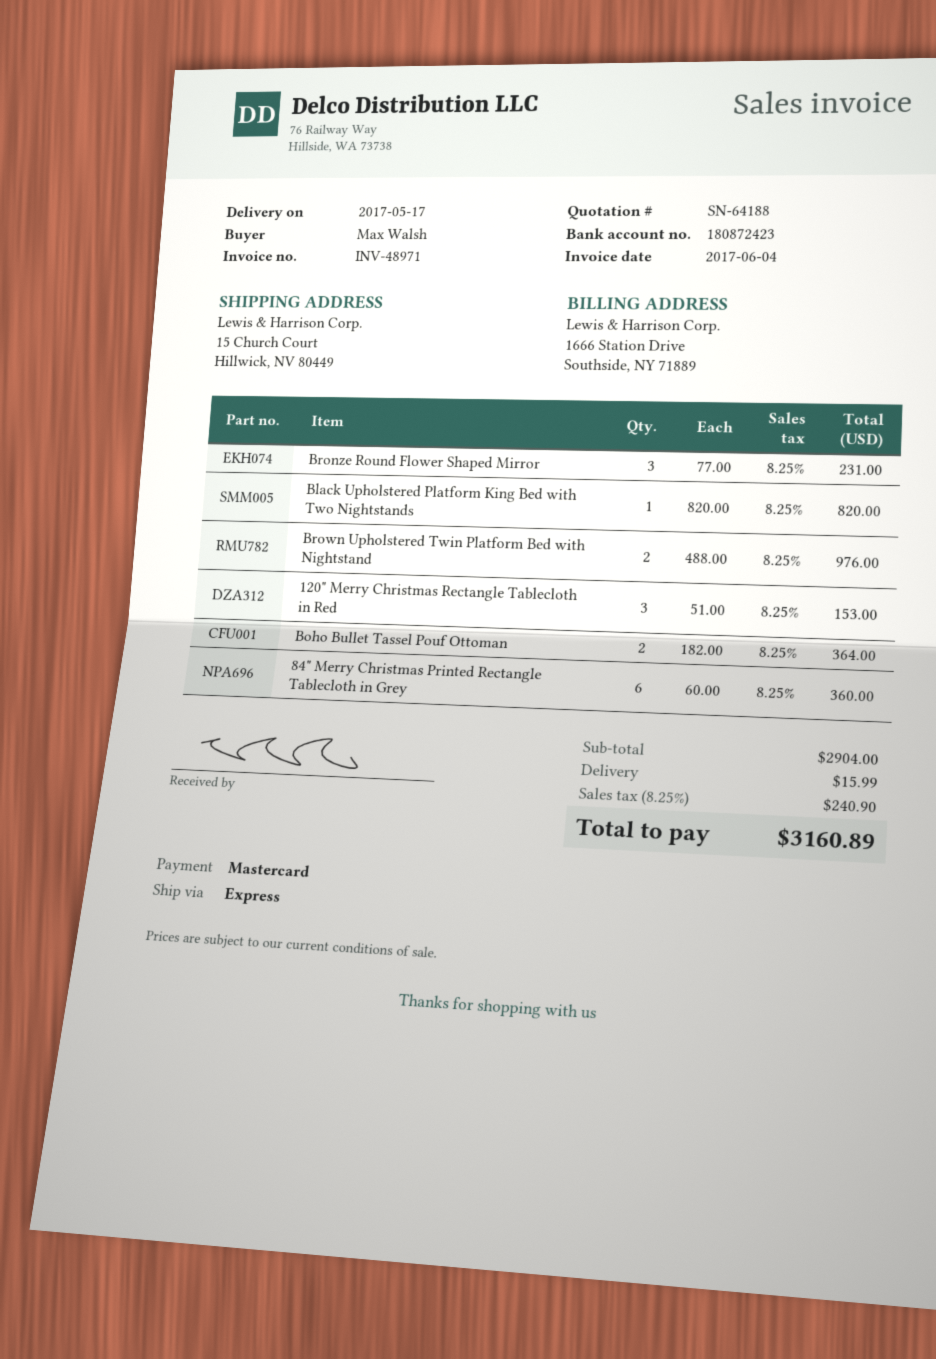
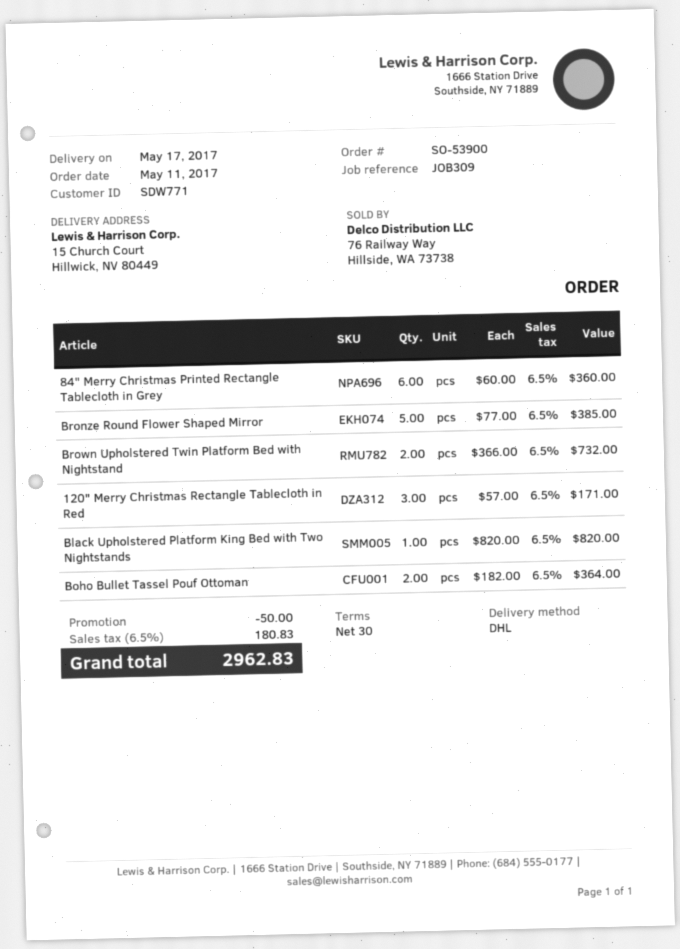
shipping method: express -> DHL
Bronze Round Flower Shaped Mirror: 3 x 77.00 = 231.00 -> 5 x 77.00 = 385.00
Brown Upholstered Twin Platform Bed with Nightstand: 2 x 488.00 = 976.00 -> 2 x 366.00 = 732.00
120" Merry Christmas Rectangle Tablecloth in Red: 3 x 51.00 = 153.00 -> 3 x 57.00 = 171.00
discount: none -> 50.00
shipping: 15.99 -> none
tax: 8.25% = 240.90 -> 6.5% = 180.83
total: 3160.89 -> 2962.83

